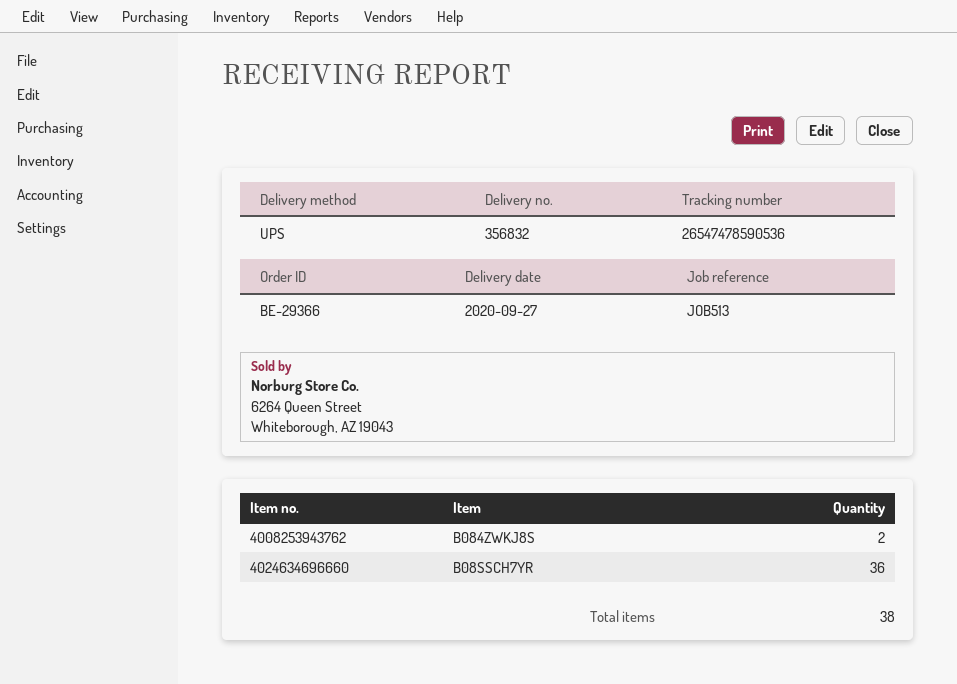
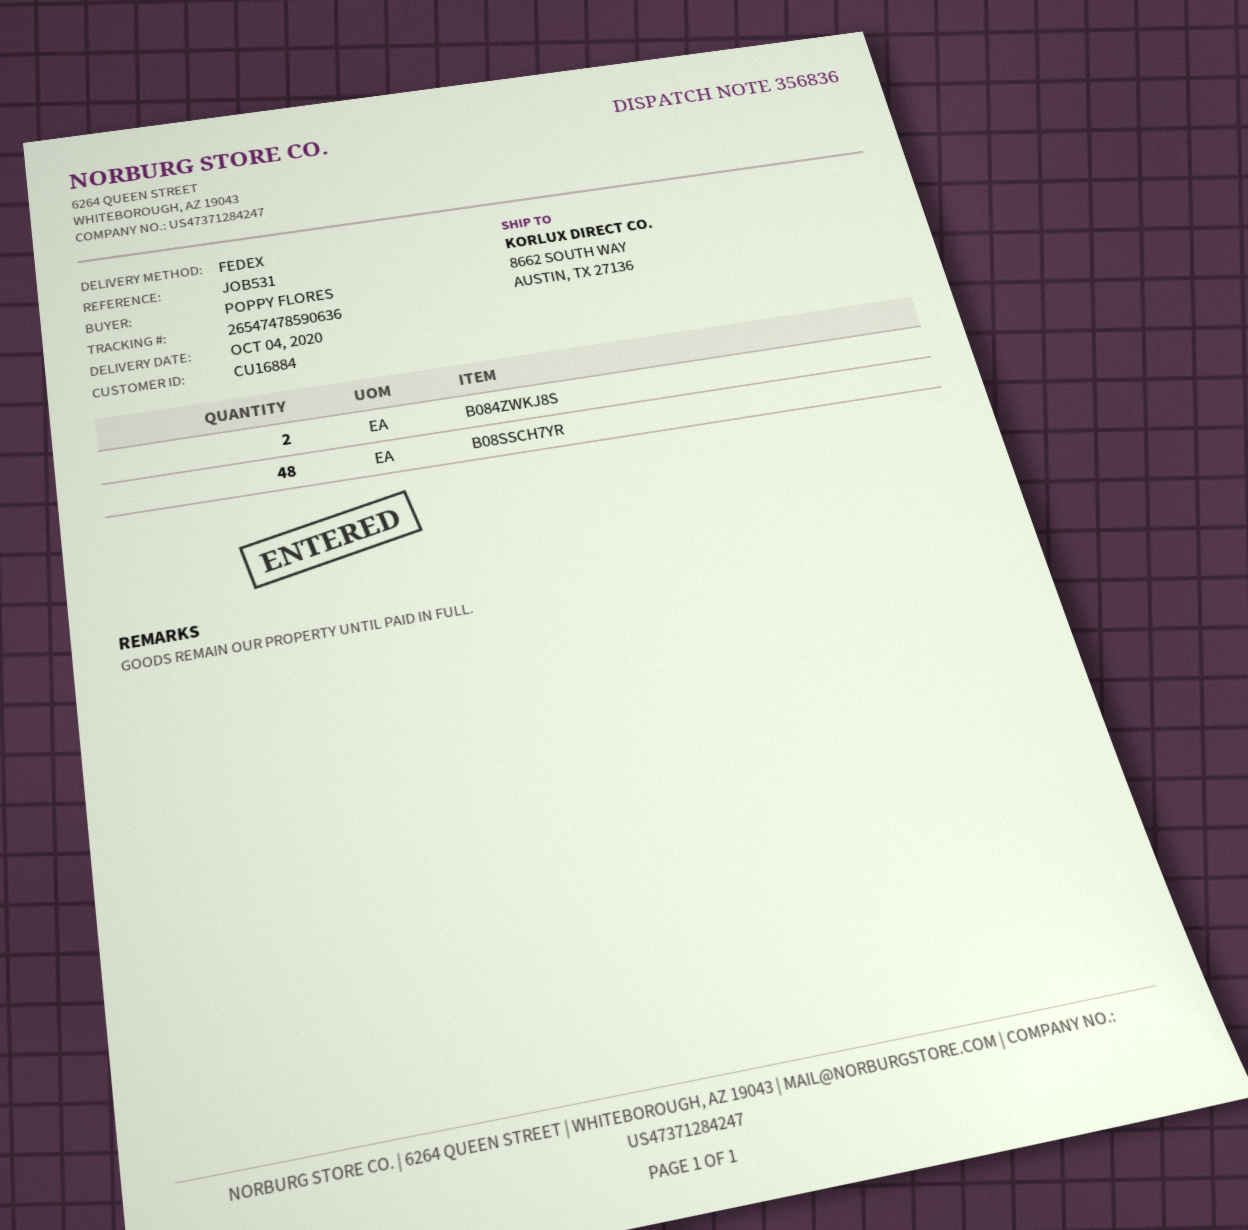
delivery note number: 356832 -> 356836
delivery date: 2020-09-27 -> 2020-10-04
reference: JOB513 -> JOB531
shipping method: UPS -> FedEx
tracking number: 26547478590536 -> 26547478590636
B08SSCH7YR: 36 -> 48

